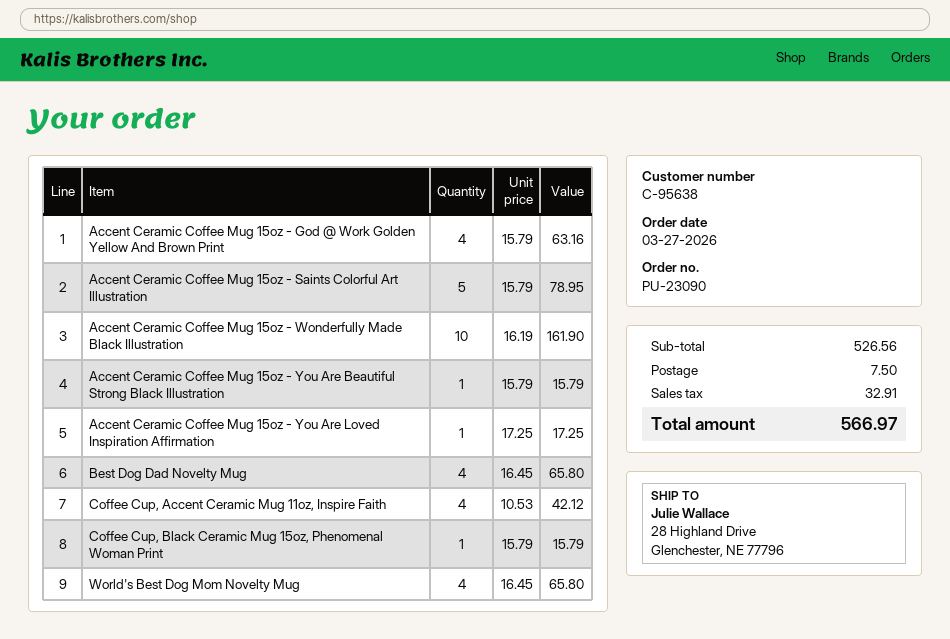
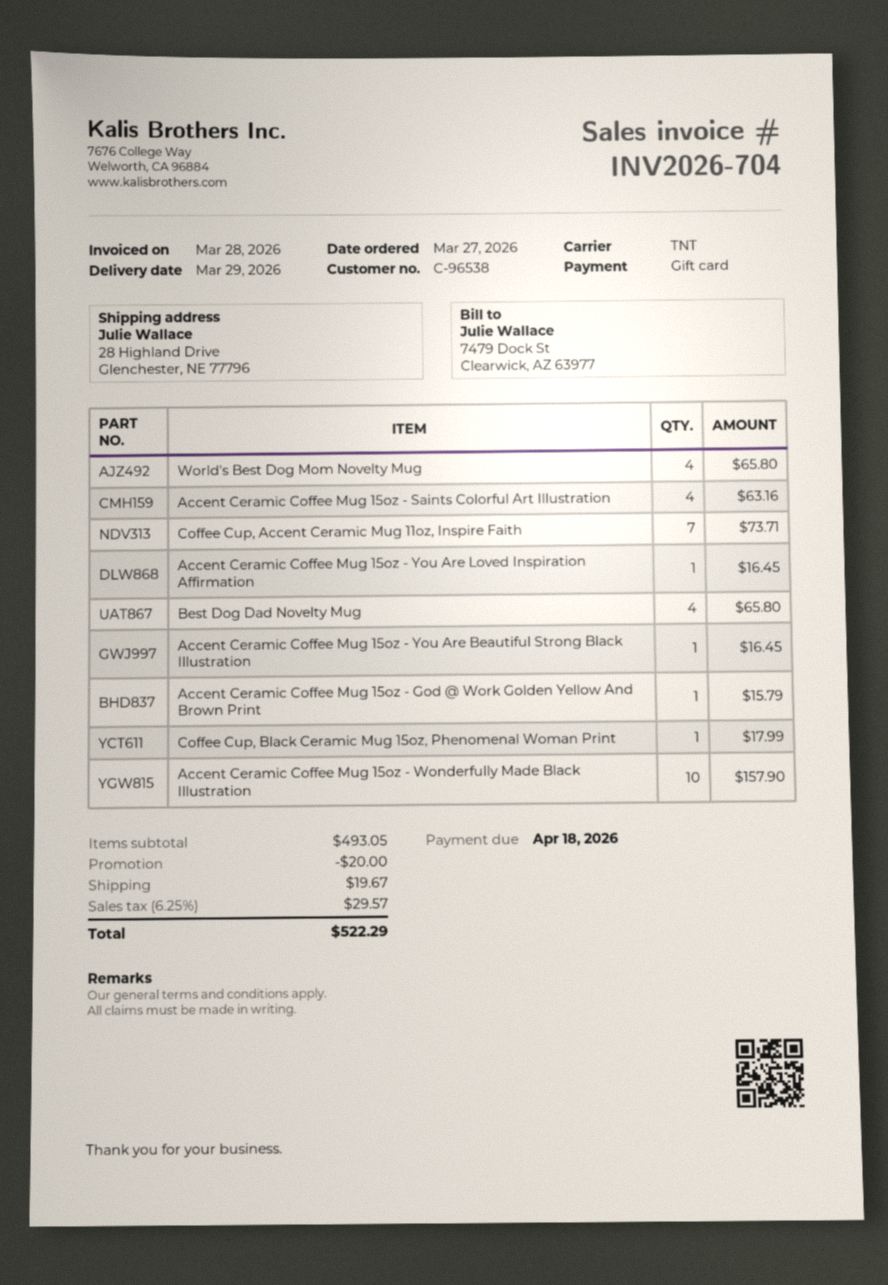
customer number: C-95638 -> C-96538
Accent Ceramic Coffee Mug 15oz - God @ Work Golden Yellow And Brown Print: 4 for 63.16 -> 1 for 15.79
Accent Ceramic Coffee Mug 15oz - Saints Colorful Art Illustration: 5 for 78.95 -> 4 for 63.16
Accent Ceramic Coffee Mug 15oz - Wonderfully Made Black Illustration: 10 for 161.90 -> 10 for 157.90
Accent Ceramic Coffee Mug 15oz - You Are Beautiful Strong Black Illustration: 1 for 15.79 -> 1 for 16.45
Accent Ceramic Coffee Mug 15oz - You Are Loved Inspiration Affirmation: 1 for 17.25 -> 1 for 16.45
Coffee Cup, Accent Ceramic Mug 11oz, Inspire Faith: 4 for 42.12 -> 7 for 73.71
Coffee Cup, Black Ceramic Mug 15oz, Phenomenal Woman Print: 1 for 15.79 -> 1 for 17.99
subtotal: 526.56 -> 493.05
discount: none -> 20.00
shipping: 7.50 -> 19.67
tax: 32.91 -> 29.57
total: 566.97 -> 522.29

